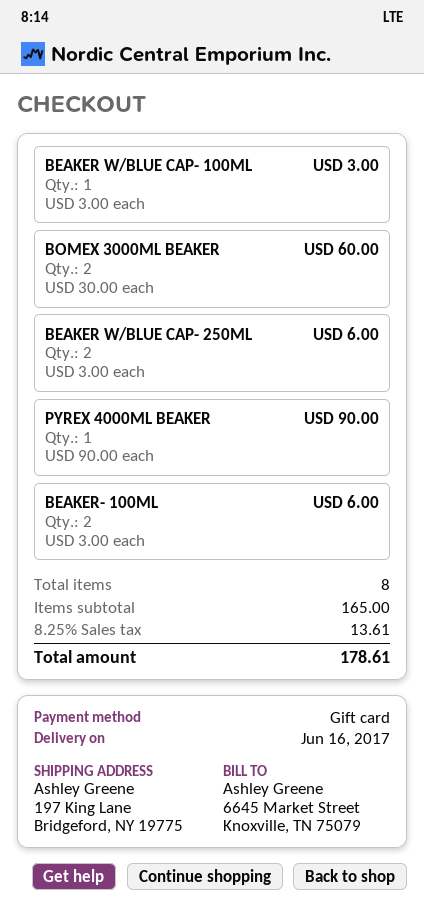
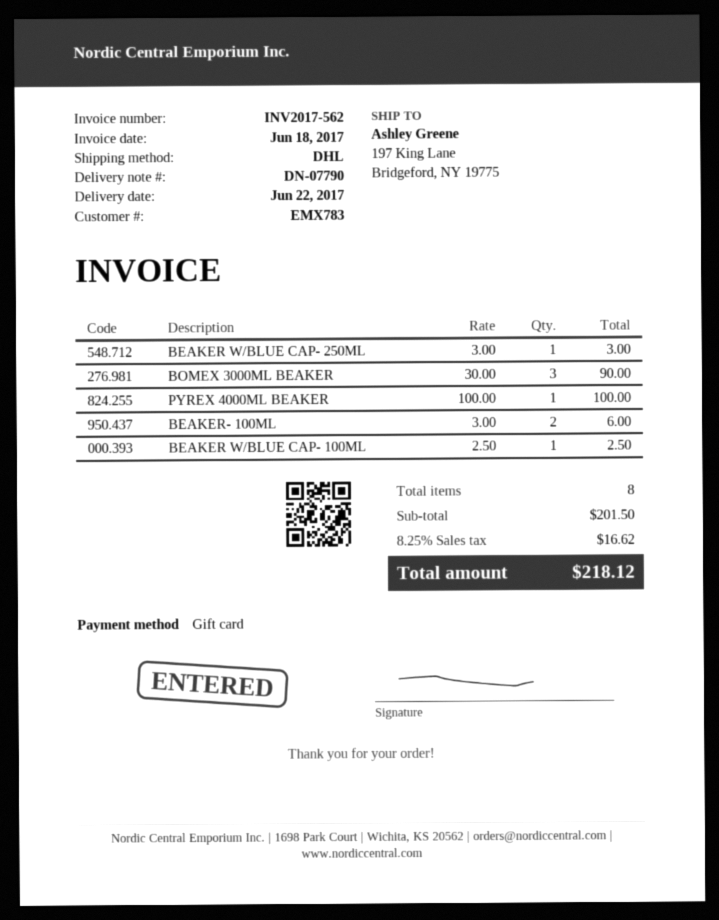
delivery date: 2017-06-16 -> 2017-06-22
BEAKER W/BLUE CAP- 100ML: 1 x 3.00 = 3.00 -> 1 x 2.50 = 2.50
BOMEX 3000ML BEAKER: 2 x 30.00 = 60.00 -> 3 x 30.00 = 90.00
BEAKER W/BLUE CAP- 250ML: 2 x 3.00 = 6.00 -> 1 x 3.00 = 3.00
PYREX 4000ML BEAKER: 1 x 90.00 = 90.00 -> 1 x 100.00 = 100.00
subtotal: 165.00 -> 201.50
tax: 8.25% = 13.61 -> 8.25% = 16.62
total: 178.61 -> 218.12

